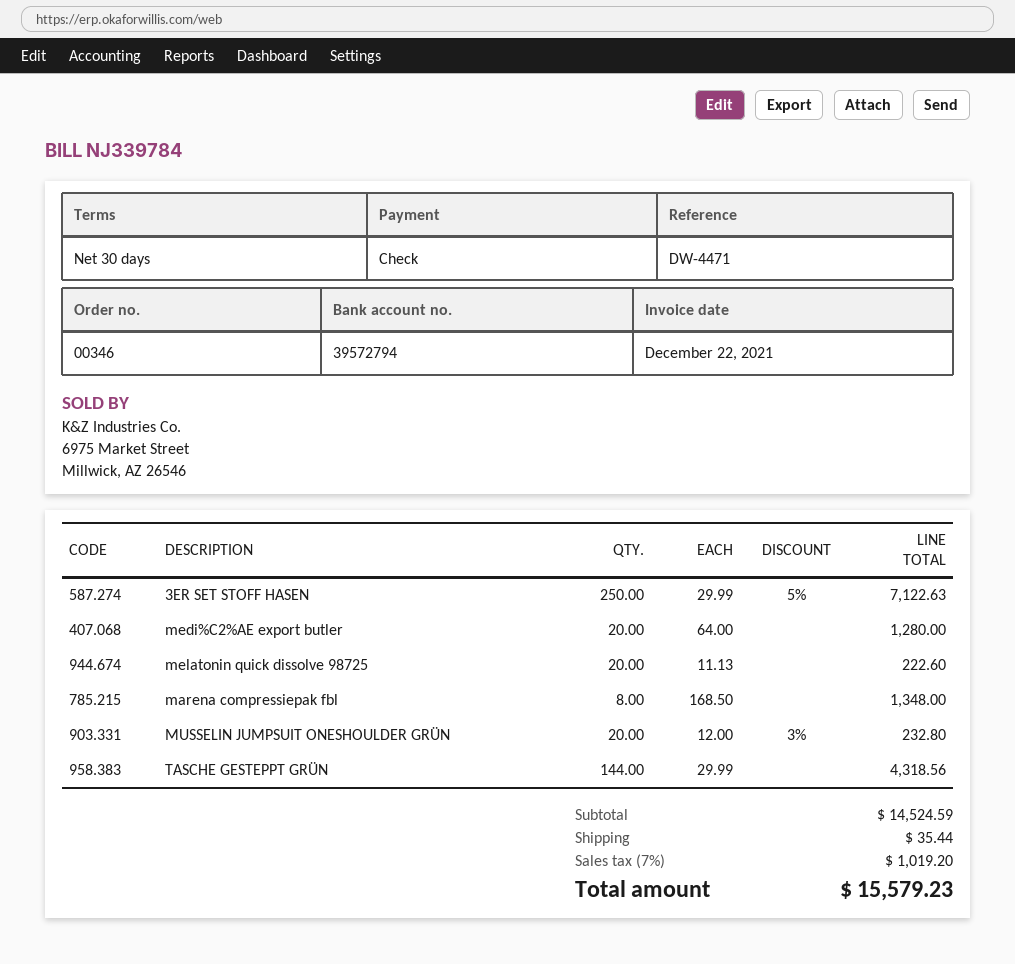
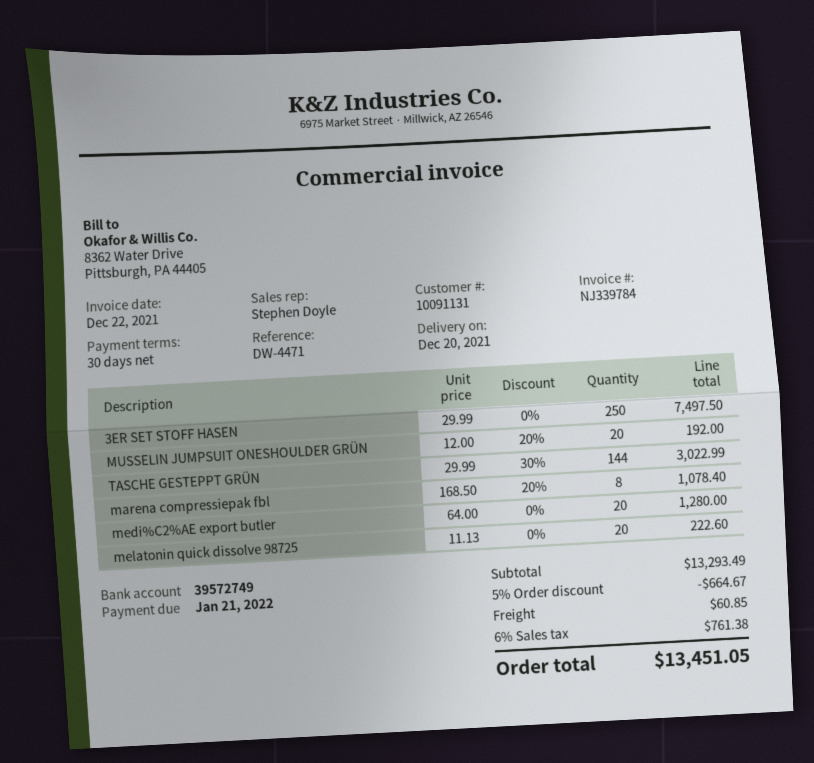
bank account: 39572794 -> 39572749
3ER SET STOFF HASEN: 250 x 29.99 - 5% = 7122.63 -> 250 x 29.99 = 7497.50
marena compressiepak fbl: 8 x 168.50 = 1348.00 -> 8 x 168.50 - 20% = 1078.40
MUSSELIN JUMPSUIT ONESHOULDER GRÜN: 20 x 12.00 - 3% = 232.80 -> 20 x 12.00 - 20% = 192.00
TASCHE GESTEPPT GRÜN: 144 x 29.99 = 4318.56 -> 144 x 29.99 - 30% = 3022.99
subtotal: 14524.59 -> 13293.49
discount: none -> 5% = 664.67
shipping: 35.44 -> 60.85
tax: 7% = 1019.20 -> 6% = 761.38
total: 15579.23 -> 13451.05

